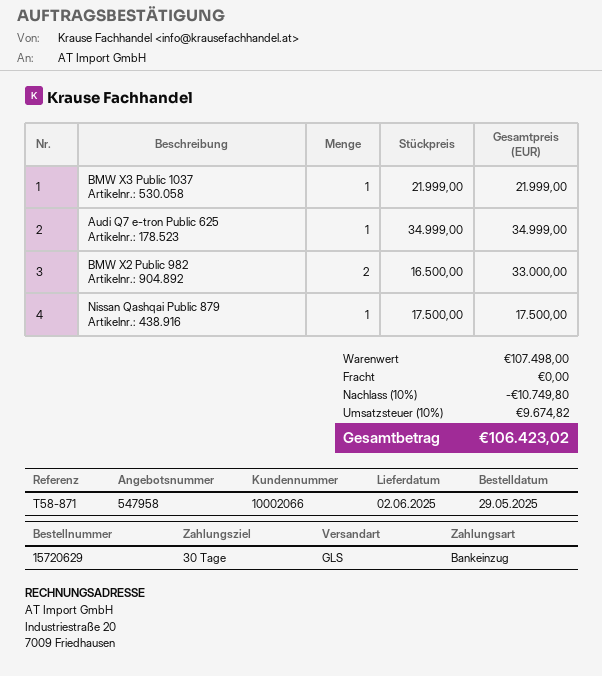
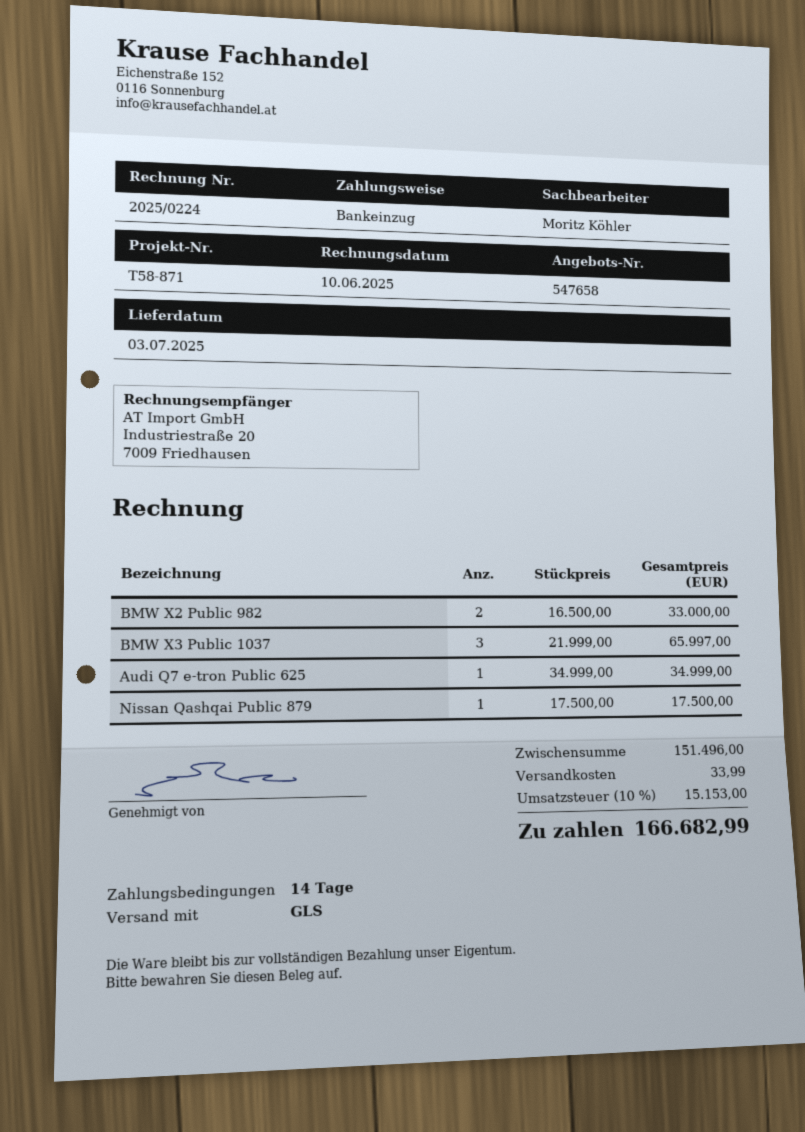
quote number: 547958 -> 547658
delivery date: 2025-06-02 -> 2025-07-03
payment terms: 30 days -> 14 days
BMW X3 Public 1037: 1 x 21999.00 = 21999.00 -> 3 x 21999.00 = 65997.00
subtotal: 107498.00 -> 151496.00
discount: 10% = 10749.80 -> none
shipping: 0.00 -> 33.99
tax: 10% = 9674.82 -> 10% = 15153.00
total: 106423.02 -> 166682.99

